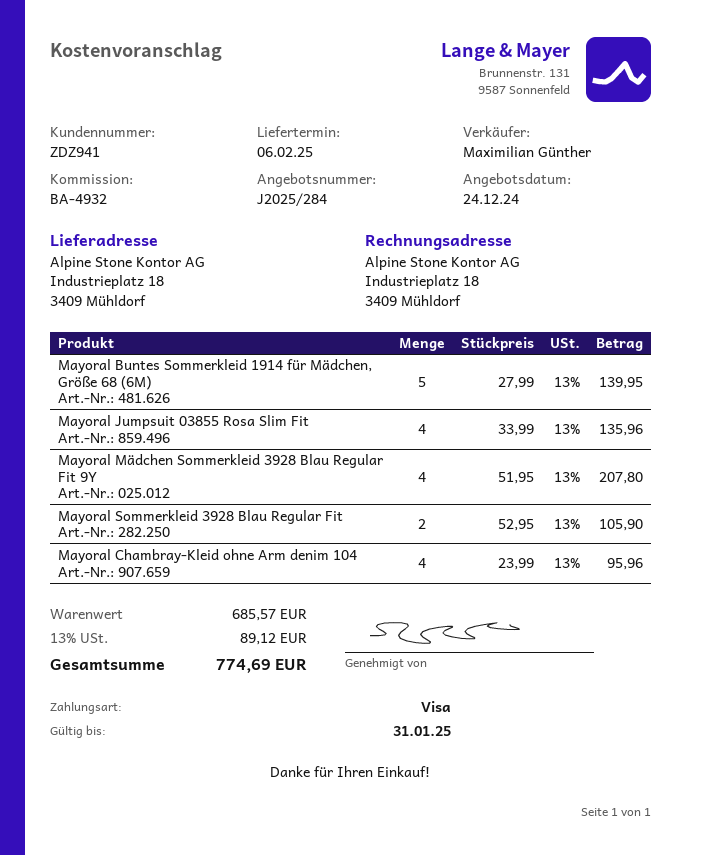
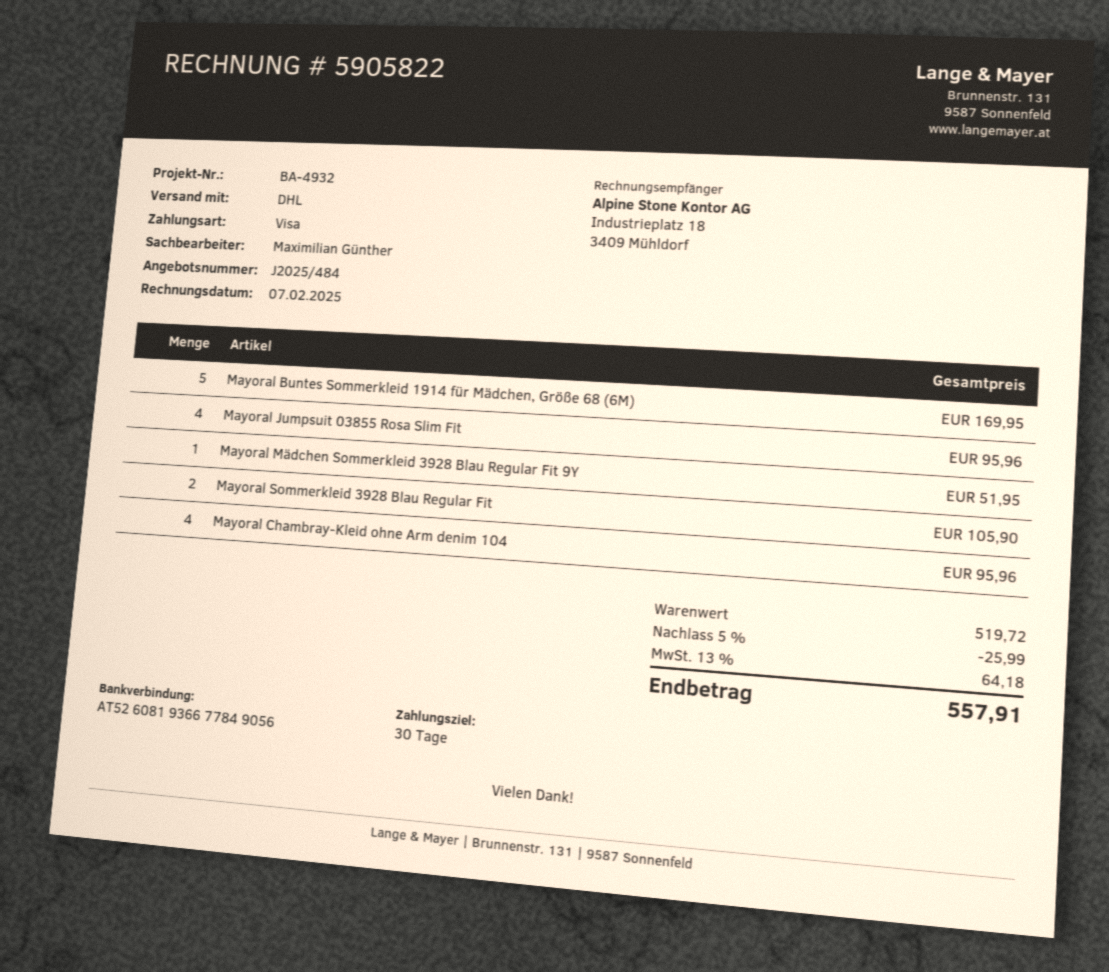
quote number: J2025/284 -> J2025/484
Mayoral Buntes Sommerkleid 1914 für Mädchen, Größe 68 (6M): 5 for 139.95 -> 5 for 169.95
Mayoral Jumpsuit 03855 Rosa Slim Fit: 4 for 135.96 -> 4 for 95.96
Mayoral Mädchen Sommerkleid 3928 Blau Regular Fit 9Y: 4 for 207.80 -> 1 for 51.95
subtotal: 685.57 -> 519.72
discount: none -> 5% = 25.99
tax: 13% = 89.12 -> 13% = 64.18
total: 774.69 -> 557.91

